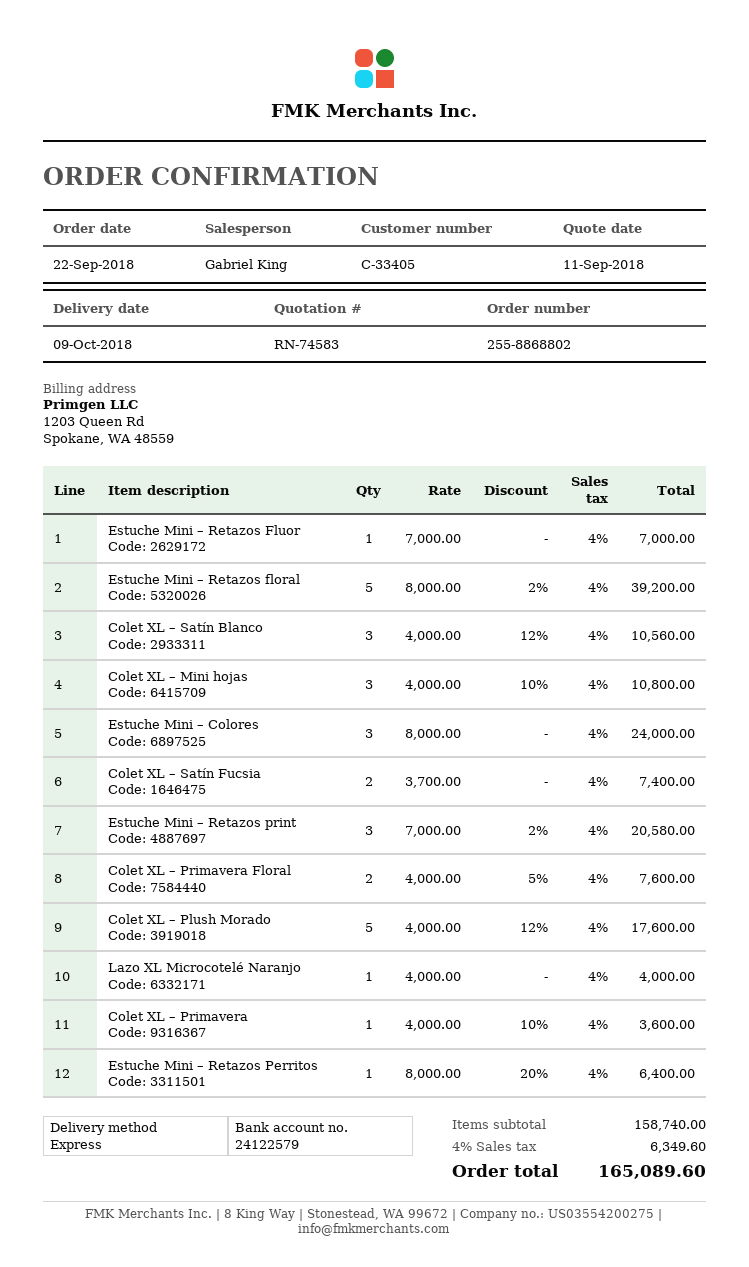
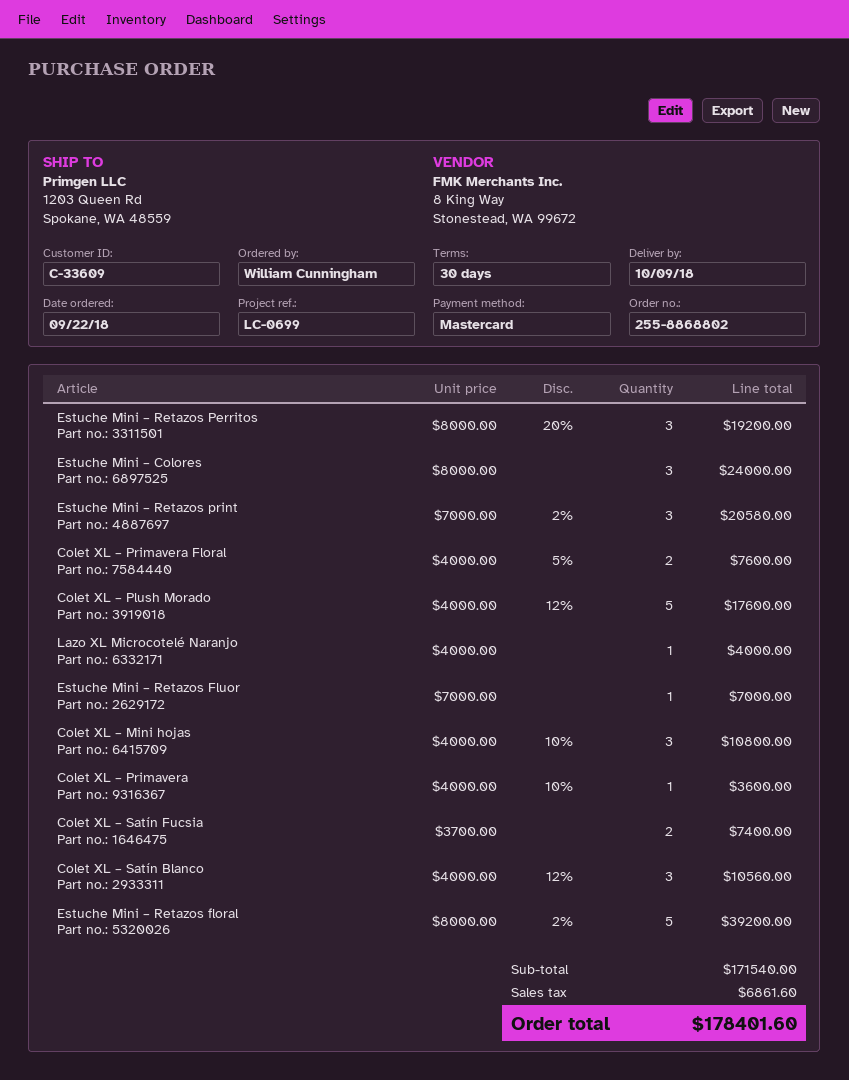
customer number: C-33405 -> C-33609
Estuche Mini – Retazos Perritos: 1 x 8000.00 - 20% = 6400.00 -> 3 x 8000.00 - 20% = 19200.00
subtotal: 158740.00 -> 171540.00
tax: 6349.60 -> 6861.60
total: 165089.60 -> 178401.60

